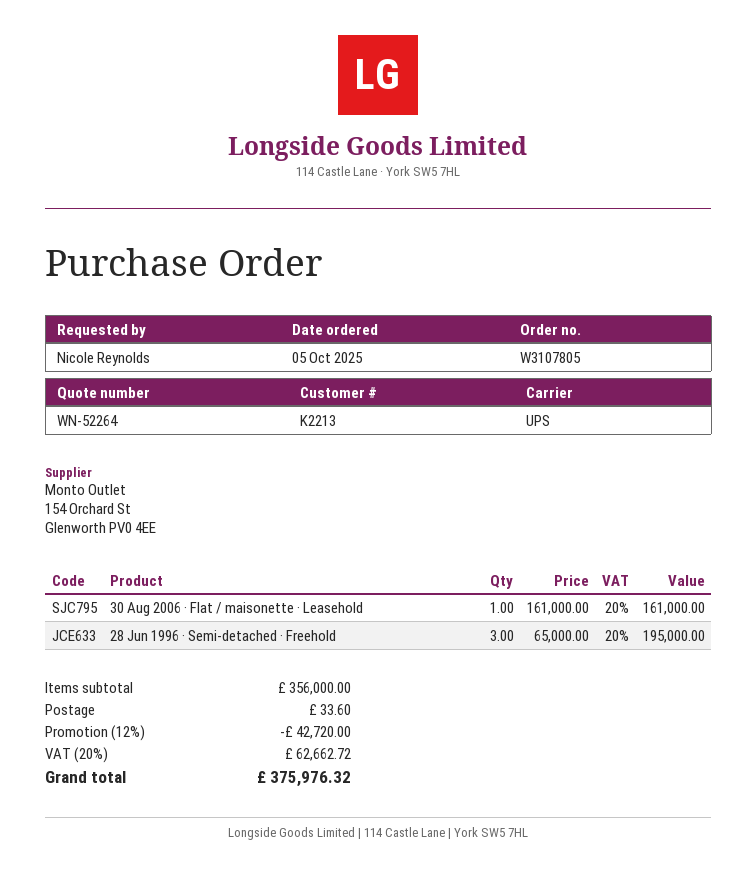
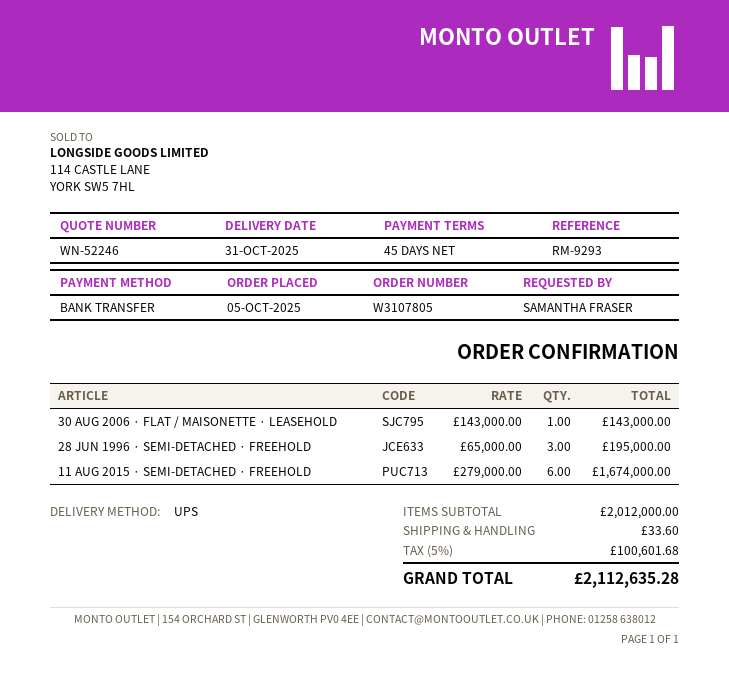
quote number: WN-52264 -> WN-52246
ordered by: Nicole Reynolds -> SAMANTHA FRASER
30 Aug 2006 · Flat / maisonette · Leasehold: 1 x 161000.00 = 161000.00 -> 1 x 143000.00 = 143000.00
11 AUG 2015 · SEMI-DETACHED · FREEHOLD: none -> 6 x 279000.00 = 1674000.00
subtotal: 356000.00 -> 2012000.00
discount: 12% = 42720.00 -> none
tax: 20% = 62662.72 -> 5% = 100601.68
total: 375976.32 -> 2112635.28

